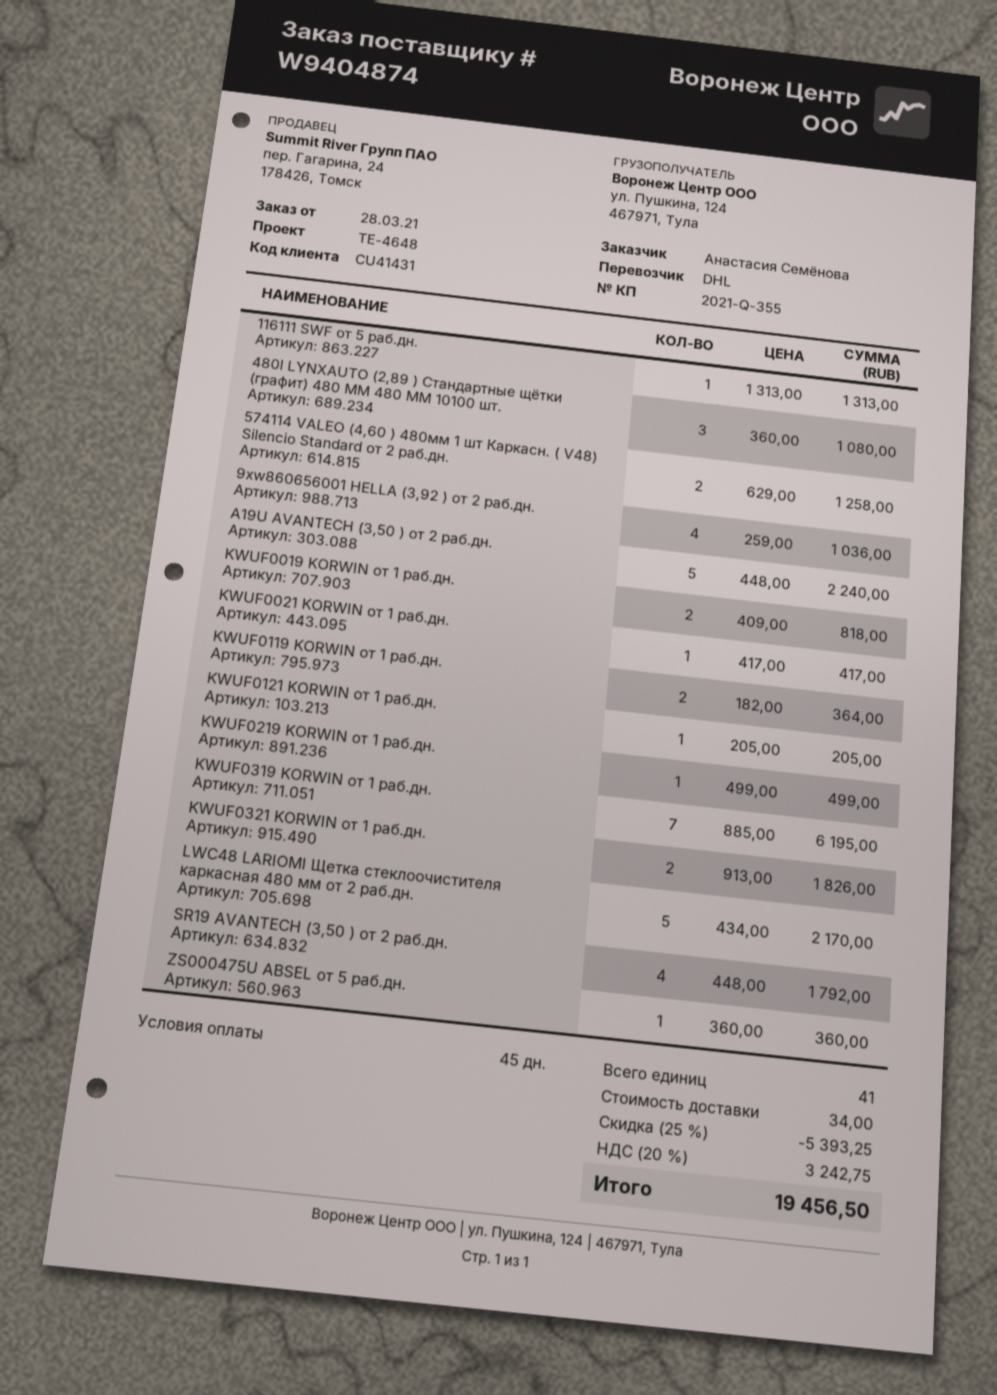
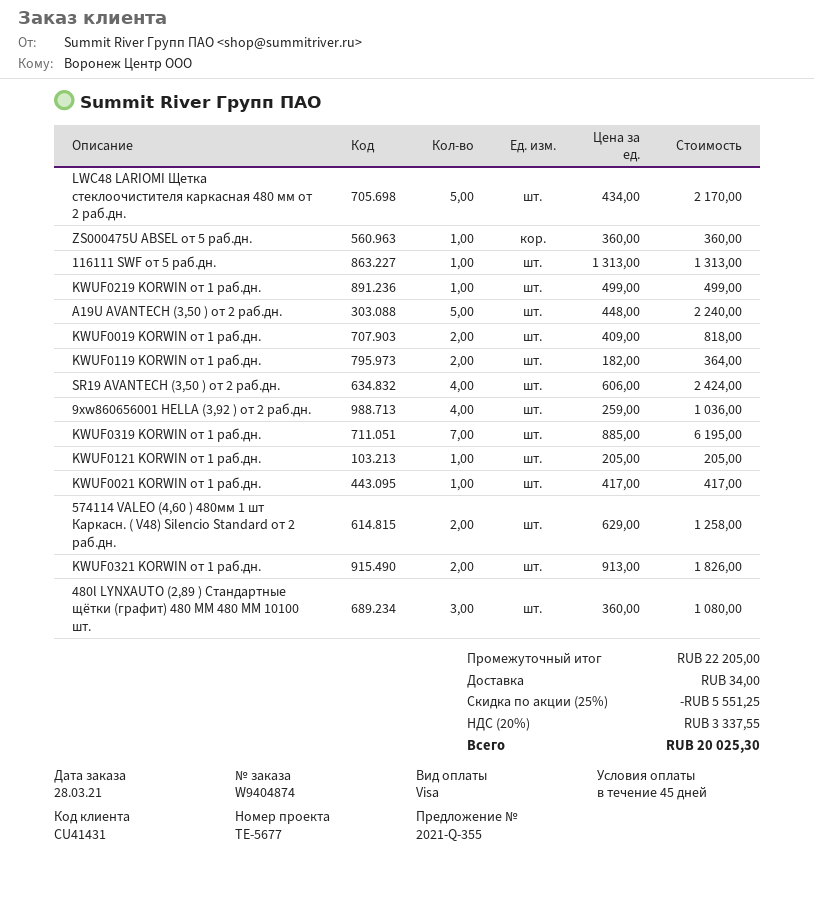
reference: TE-4648 -> TE-5677
SR19 AVANTECH (3,50 ) от 2 раб.дн.: 4 x 448.00 = 1792.00 -> 4 x 606.00 = 2424.00
discount: 25% = 5393.25 -> 25% = 5551.25
tax: 20% = 3242.75 -> 20% = 3337.55
total: 19456.50 -> 20025.30

